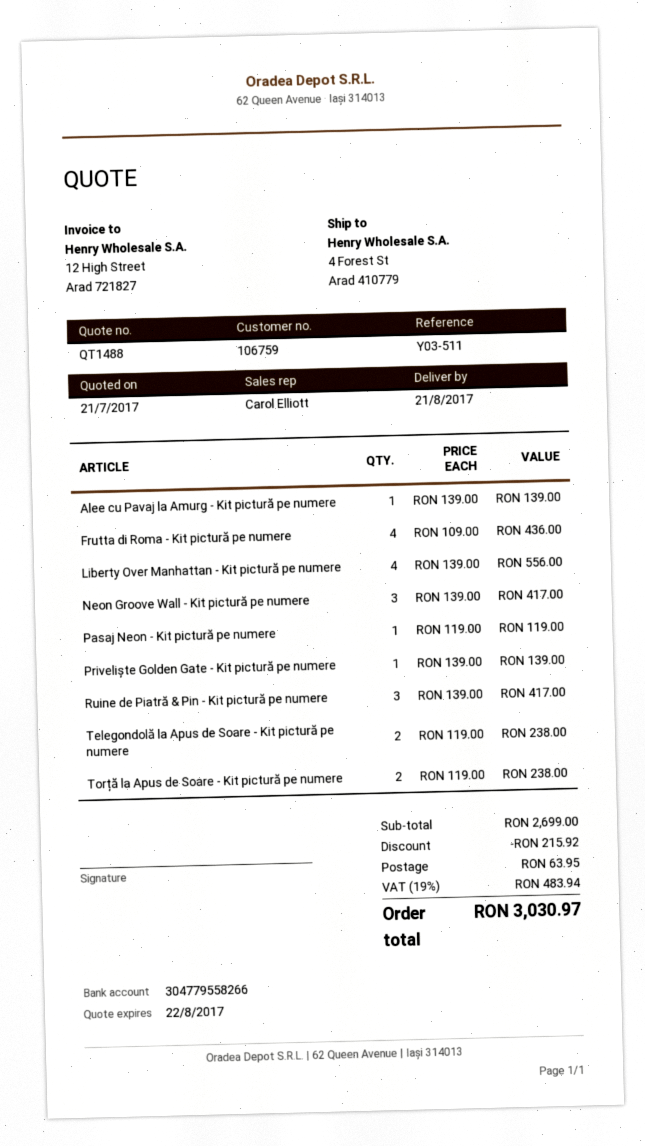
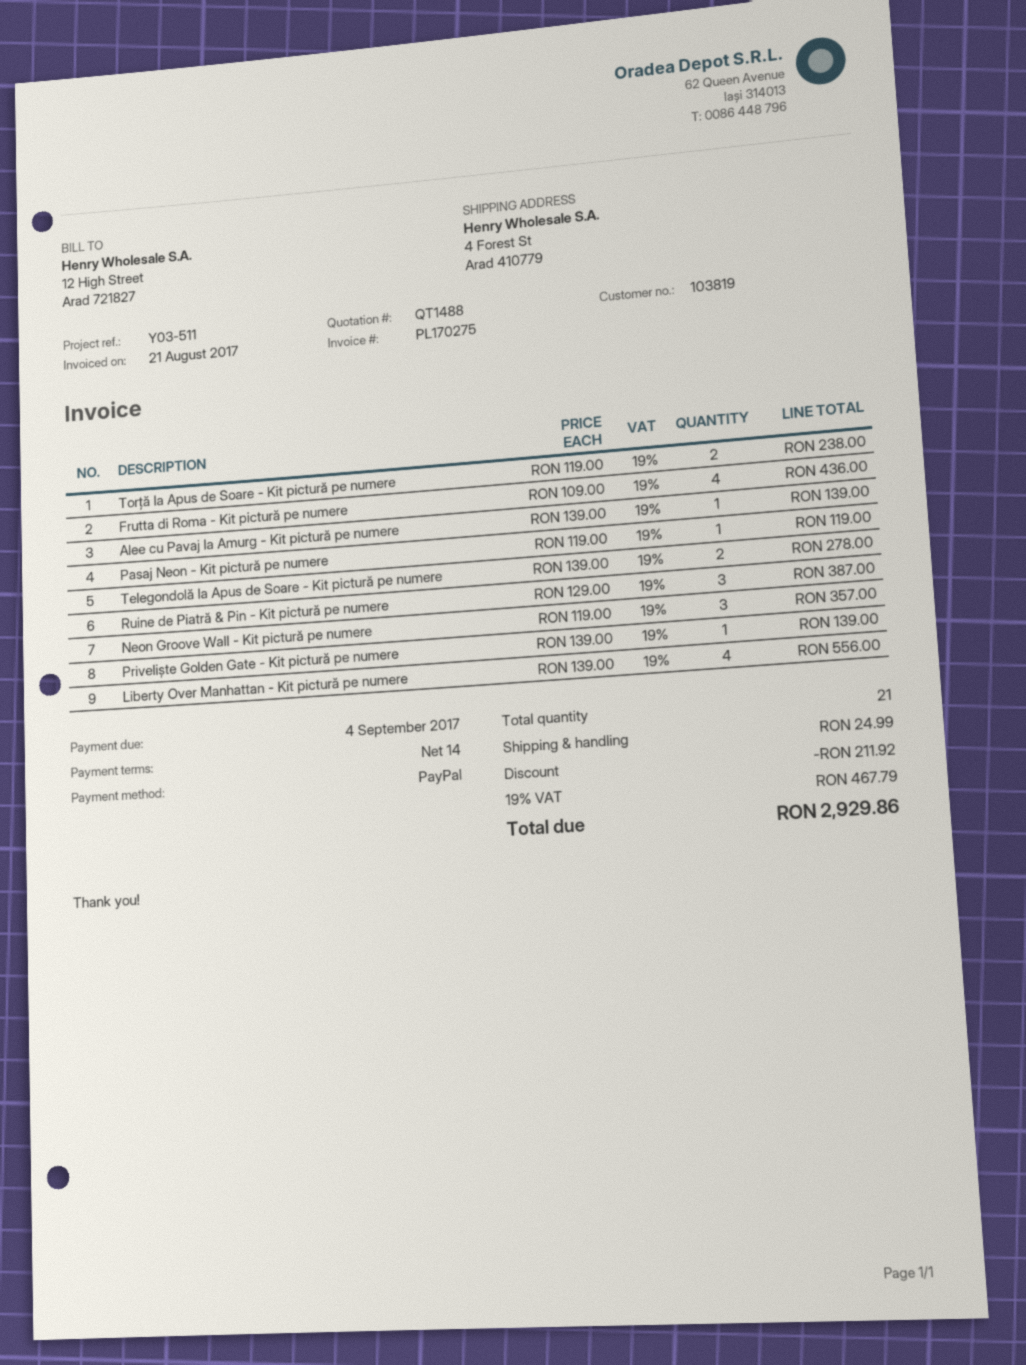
customer number: 106759 -> 103819
Neon Groove Wall - Kit pictură pe numere: 3 x 139.00 = 417.00 -> 3 x 119.00 = 357.00
Ruine de Piatră & Pin - Kit pictură pe numere: 3 x 139.00 = 417.00 -> 3 x 129.00 = 387.00
Telegondolă la Apus de Soare - Kit pictură pe numere: 2 x 119.00 = 238.00 -> 2 x 139.00 = 278.00
discount: 215.92 -> 211.92
shipping: 63.95 -> 24.99
tax: 19% = 483.94 -> 19% = 467.79
total: 3030.97 -> 2929.86

